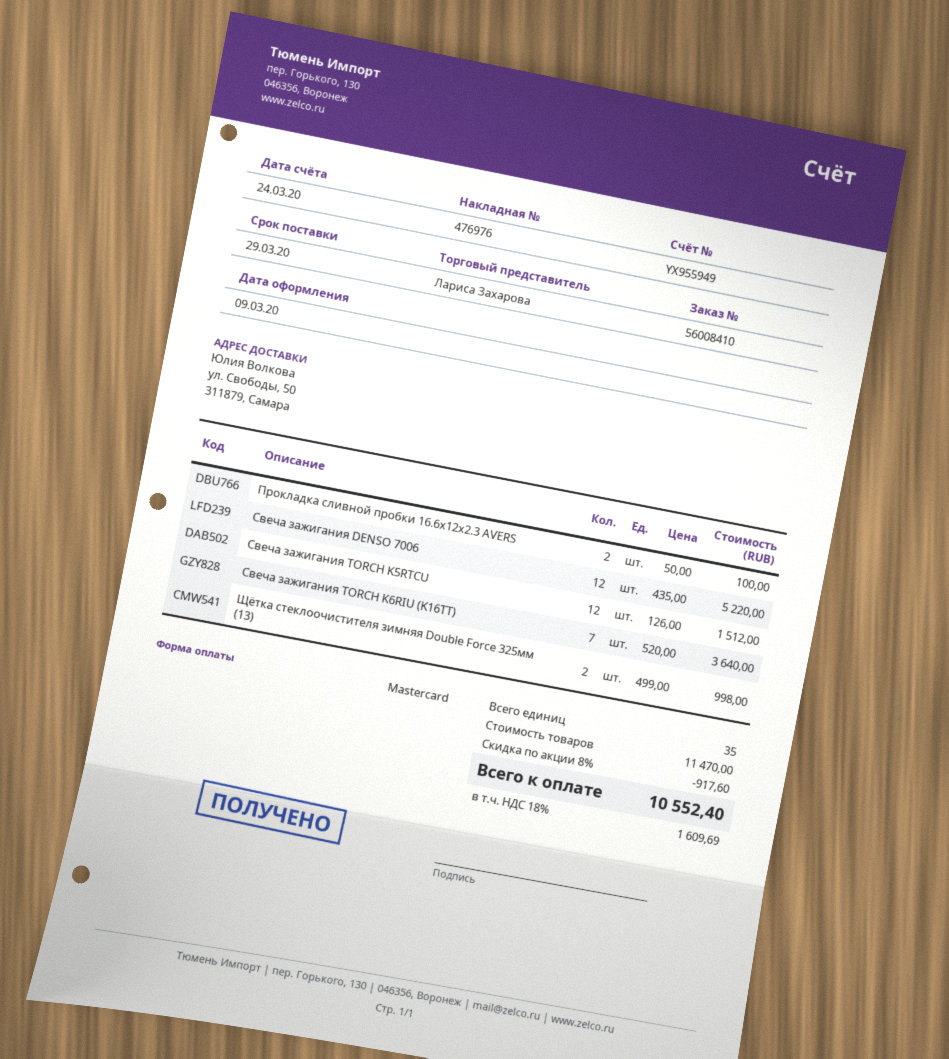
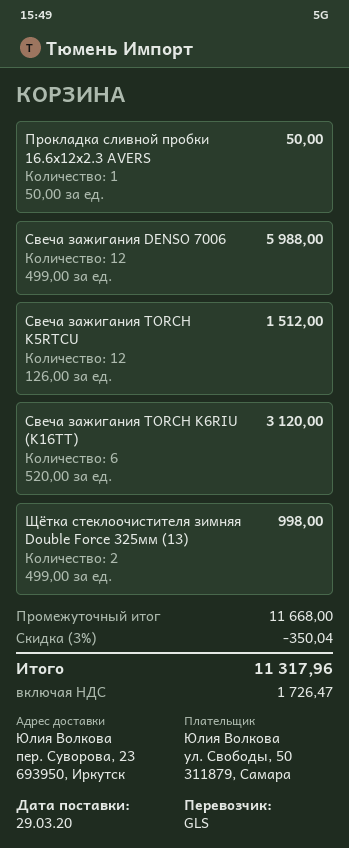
ship to: ул. Свободы, 50, 311879, Самара -> пер. Суворова, 23, 693950, Иркутск
Прокладка сливной пробки 16.6x12x2.3 AVERS: 2 x 50.00 = 100.00 -> 1 x 50.00 = 50.00
Свеча зажигания DENSO 7006: 12 x 435.00 = 5220.00 -> 12 x 499.00 = 5988.00
Свеча зажигания TORCH K6RIU (K16TT): 7 x 520.00 = 3640.00 -> 6 x 520.00 = 3120.00
subtotal: 11470.00 -> 11668.00
discount: 8% = 917.60 -> 3% = 350.04
tax: 1609.69 -> 1726.47
total: 10552.40 -> 11317.96

